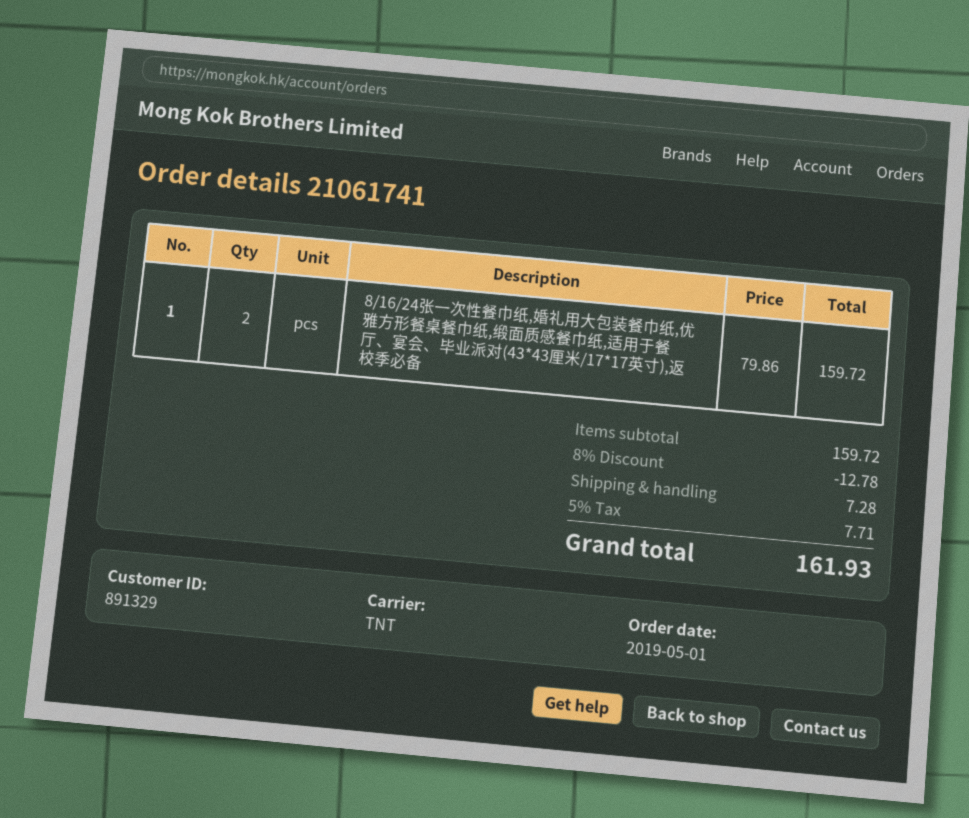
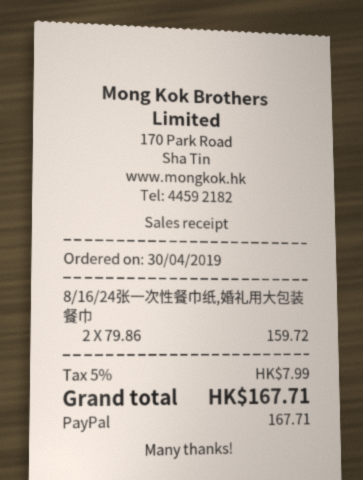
order date: 2019-05-01 -> 2019-04-30
discount: 8% = 12.78 -> none
shipping: 7.28 -> none
tax: 5% = 7.71 -> 5% = 7.99
total: 161.93 -> 167.71

